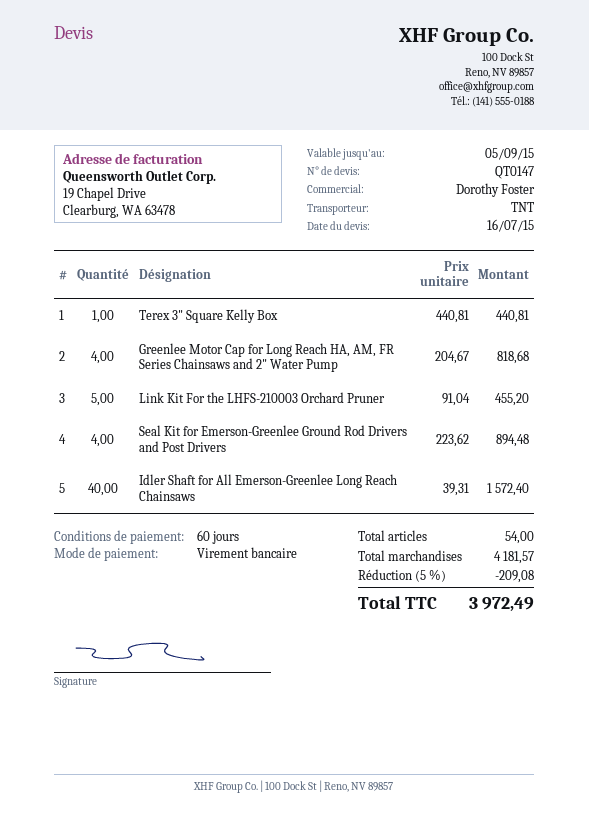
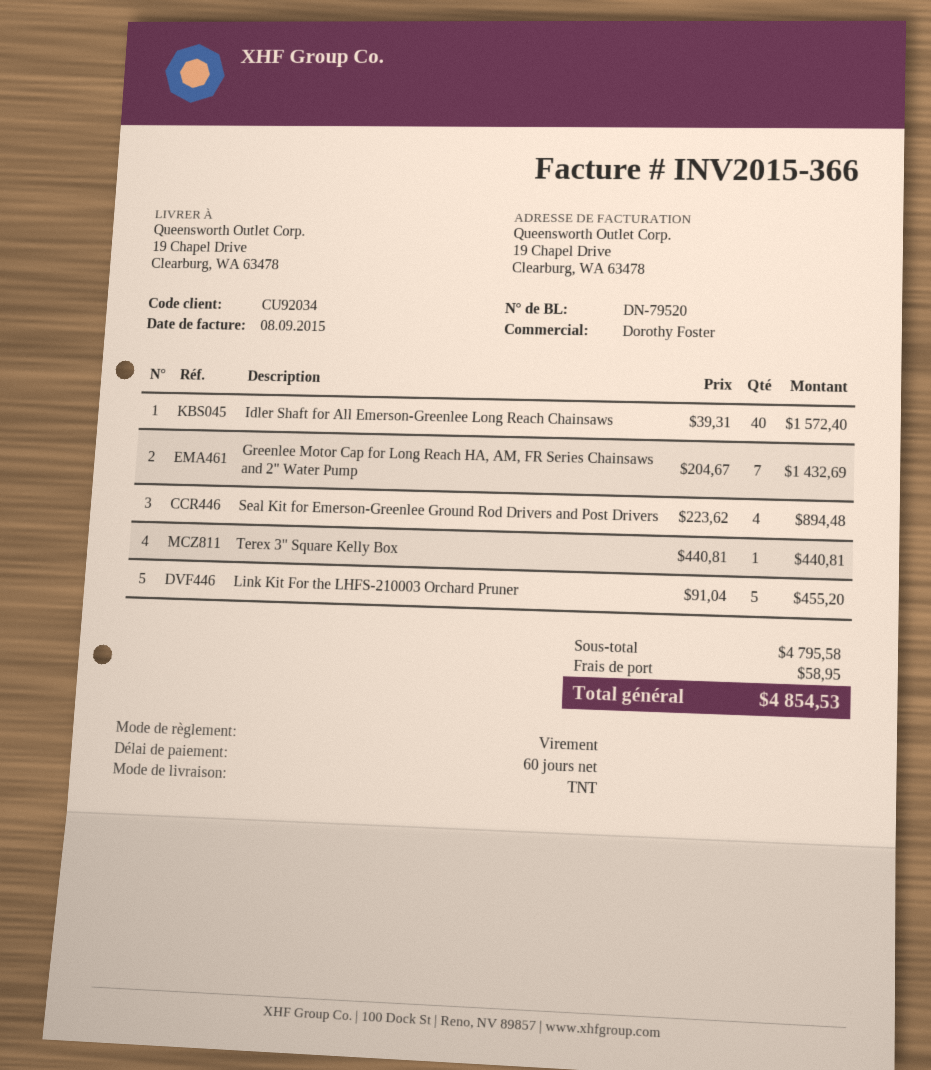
Greenlee Motor Cap for Long Reach HA, AM, FR Series Chainsaws and 2" Water Pump: 4 x 204.67 = 818.68 -> 7 x 204.67 = 1432.69
subtotal: 4181.57 -> 4795.58
discount: 5% = 209.08 -> none
shipping: none -> 58.95
total: 3972.49 -> 4854.53

